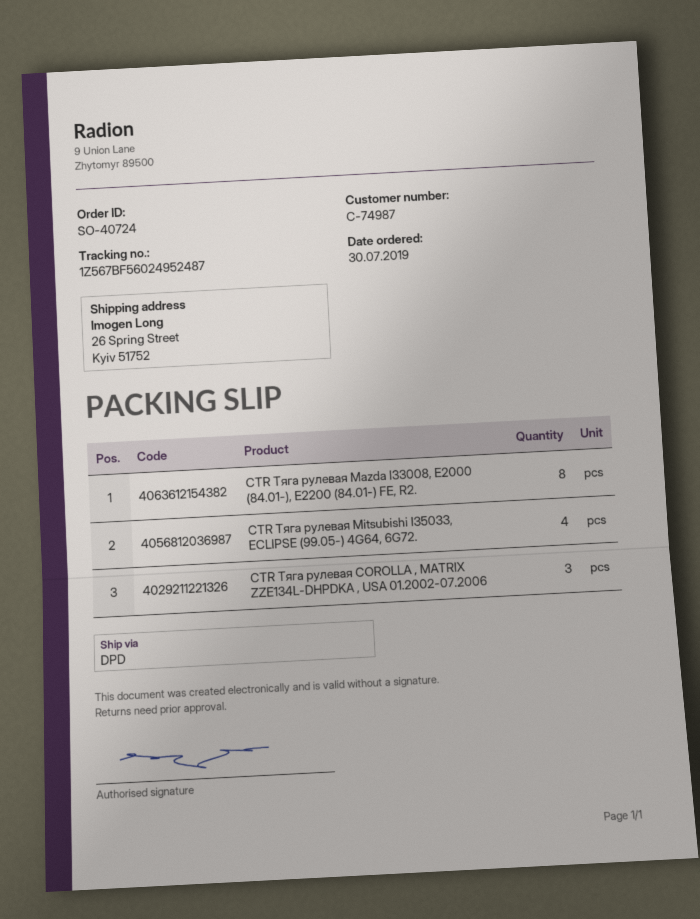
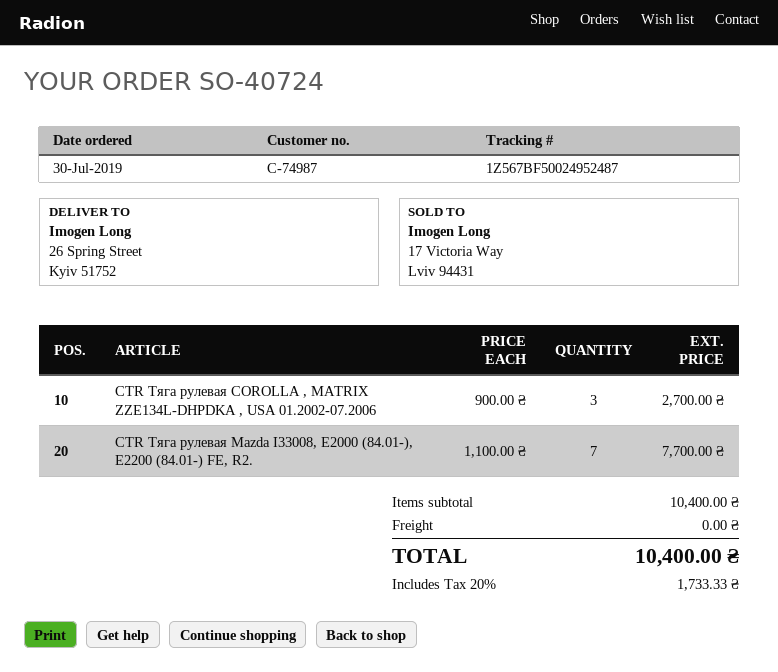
tracking number: 1Z567BF56024952487 -> 1Z567BF50024952487
CTR Тяга рулевая Mazda I33008, E2000 (84.01-), E2200 (84.01-) FE, R2.: 8 -> 7
CTR Тяга рулевая Mitsubishi I35033, ECLIPSE (99.05-) 4G64, 6G72.: 4 -> none

